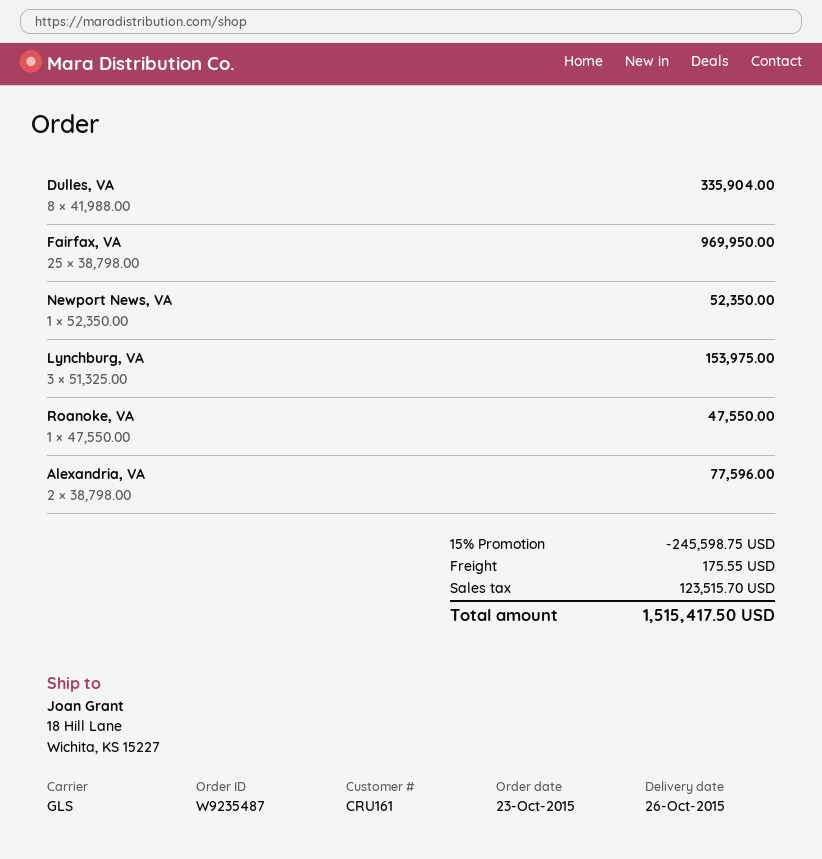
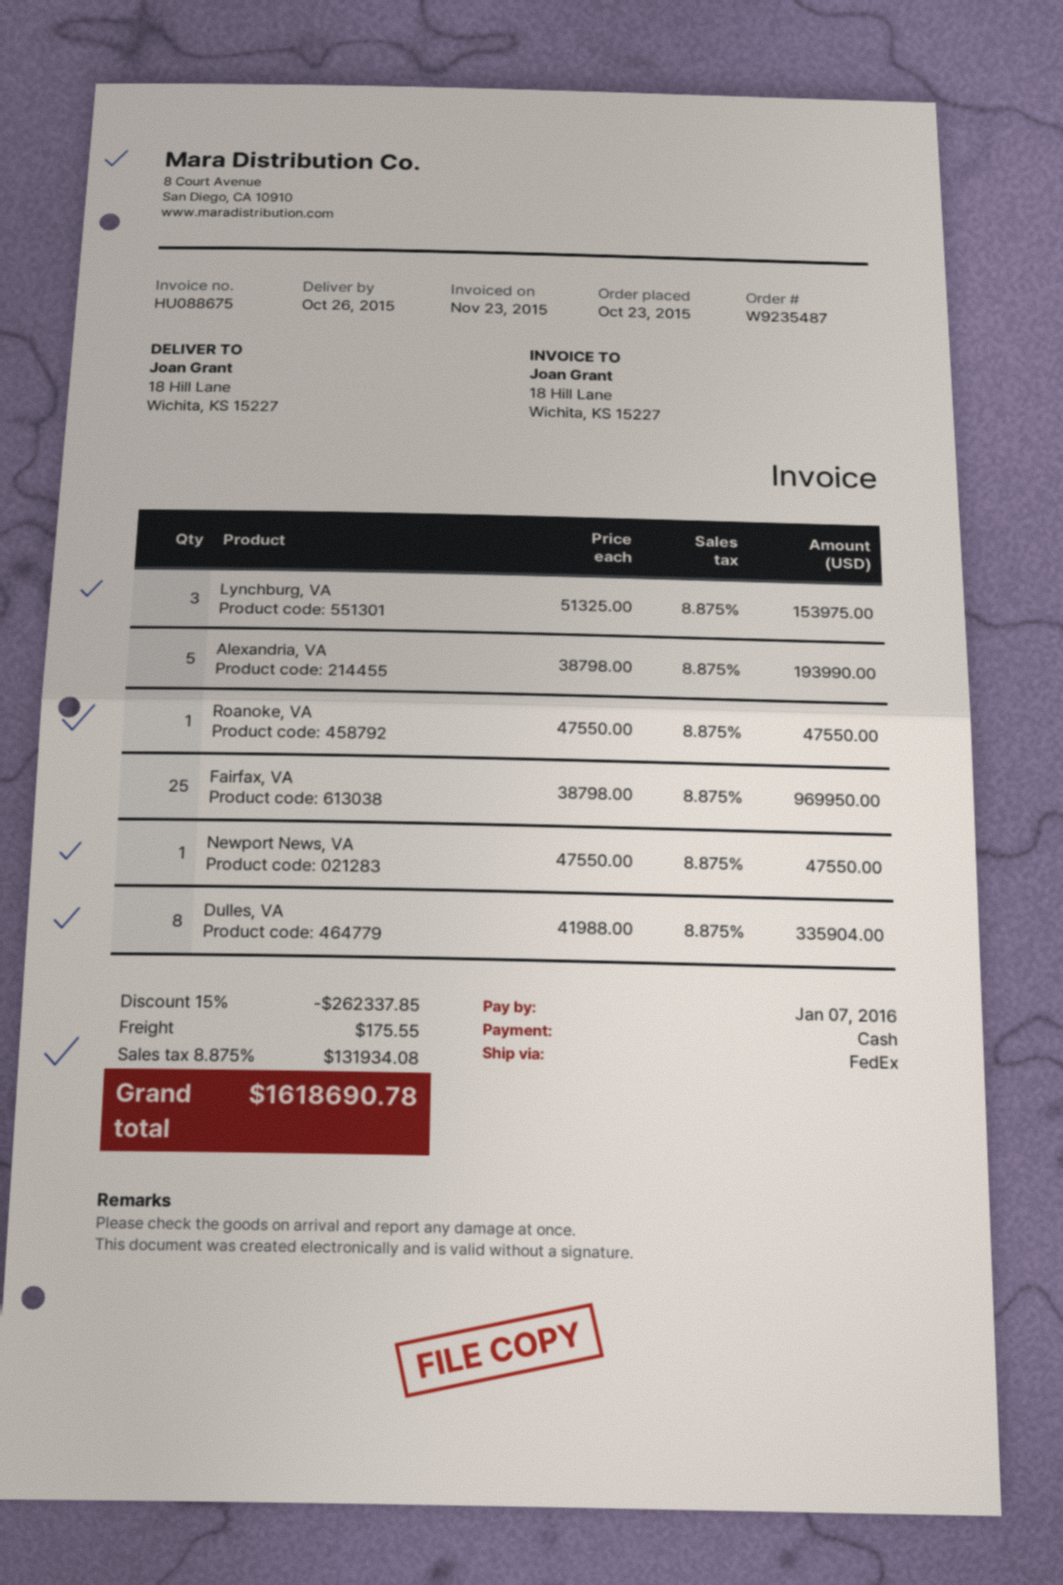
shipping method: GLS -> FedEx
Newport News, VA: 1 x 52350.00 = 52350.00 -> 1 x 47550.00 = 47550.00
Alexandria, VA: 2 x 38798.00 = 77596.00 -> 5 x 38798.00 = 193990.00
discount: 15% = 245598.75 -> 15% = 262337.85
tax: 123515.70 -> 131934.08
total: 1515417.50 -> 1618690.78

